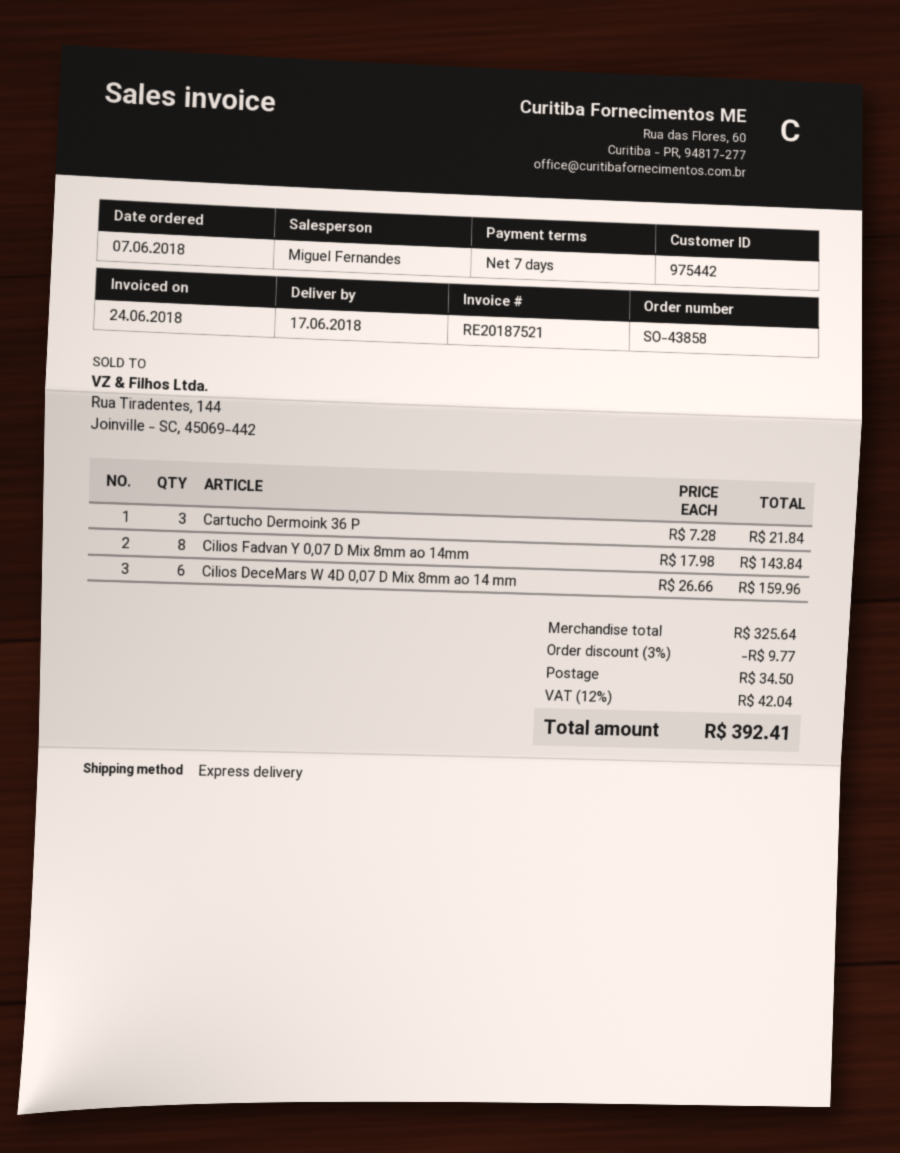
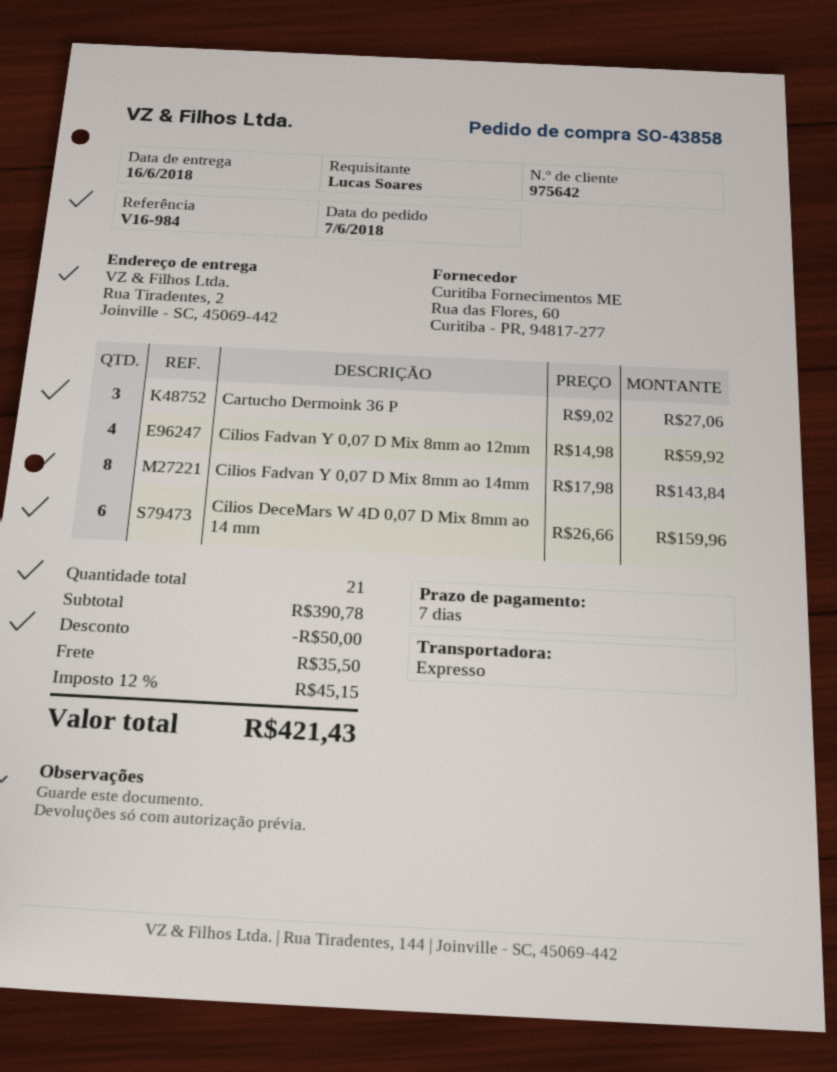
delivery date: 2018-06-17 -> 2018-06-16
customer number: 975442 -> 975642
Cartucho Dermoink 36 P: 3 x 7.28 = 21.84 -> 3 x 9.02 = 27.06
Cilios Fadvan Y 0,07 D Mix 8mm ao 12mm: none -> 4 x 14.98 = 59.92
subtotal: 325.64 -> 390.78
discount: 9.77 -> 50.00
shipping: 34.50 -> 35.50
tax: 12% = 42.04 -> 12% = 45.15
total: 392.41 -> 421.43

